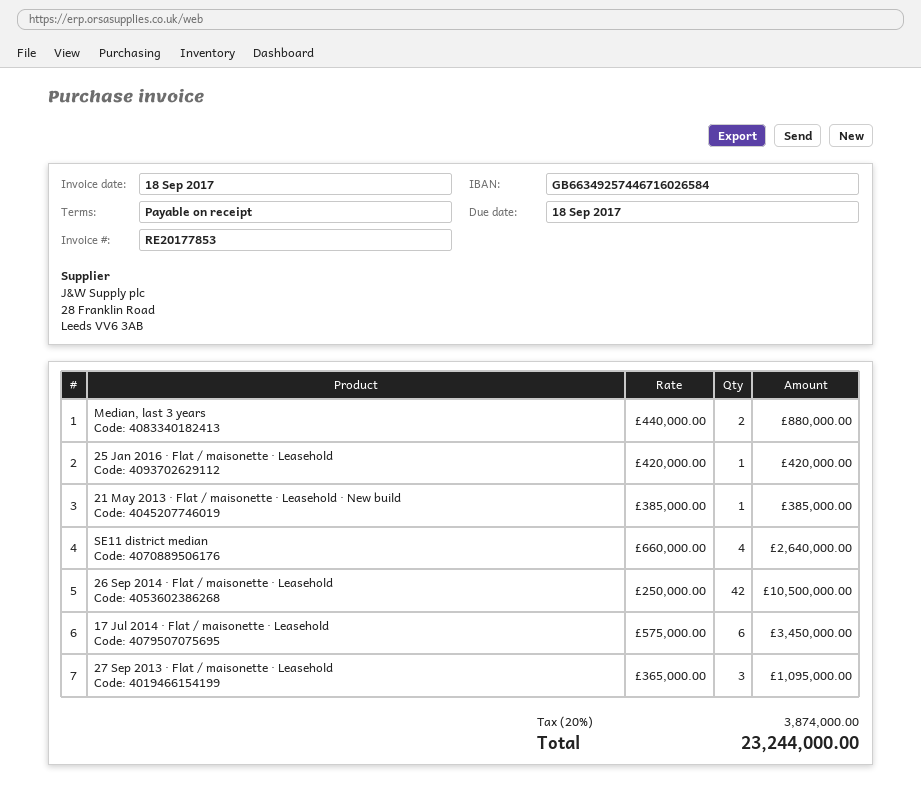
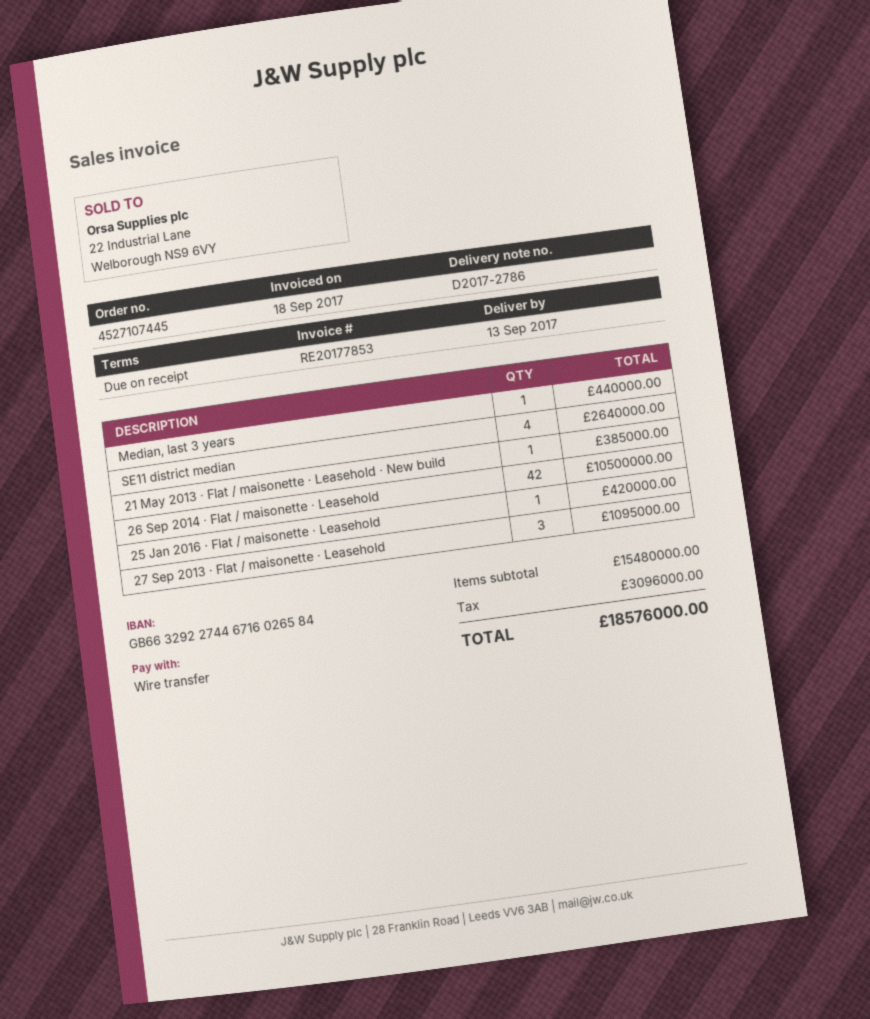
bank account: GB66349257446716026584 -> GB66329227446716026584
Median, last 3 years: 2 for 880000.00 -> 1 for 440000.00
17 Jul 2014 · Flat / maisonette · Leasehold: 6 for 3450000.00 -> none
tax: 3874000.00 -> 3096000.00
total: 23244000.00 -> 18576000.00

